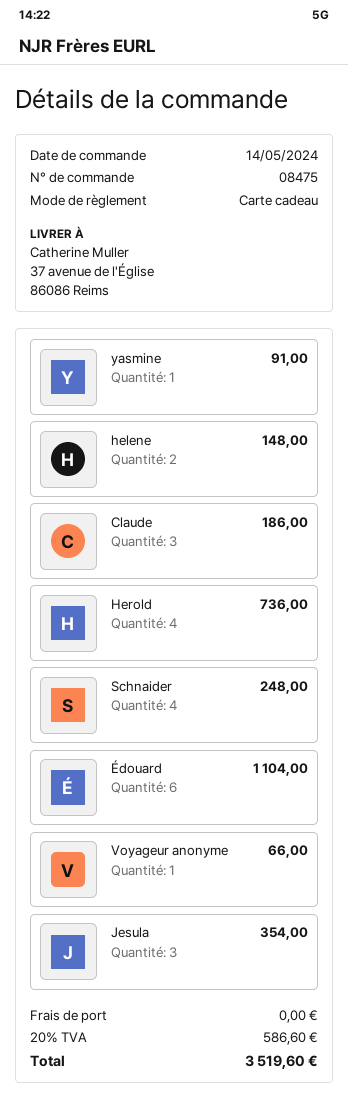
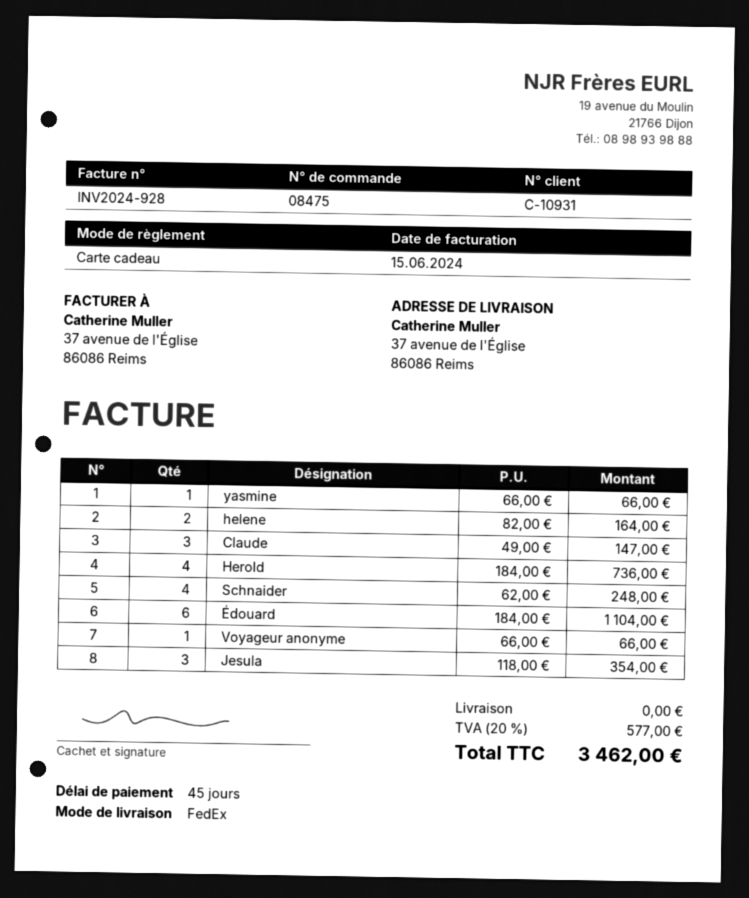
yasmine: 1 for 91.00 -> 1 for 66.00
helene: 2 for 148.00 -> 2 for 164.00
Claude: 3 for 186.00 -> 3 for 147.00
tax: 20% = 586.60 -> 20% = 577.00
total: 3519.60 -> 3462.00

